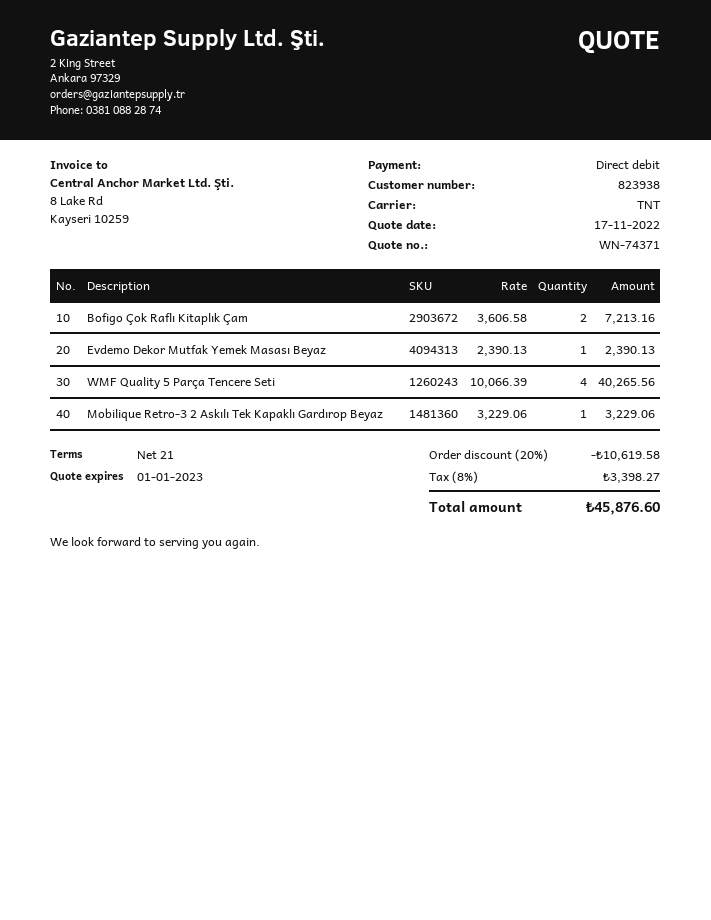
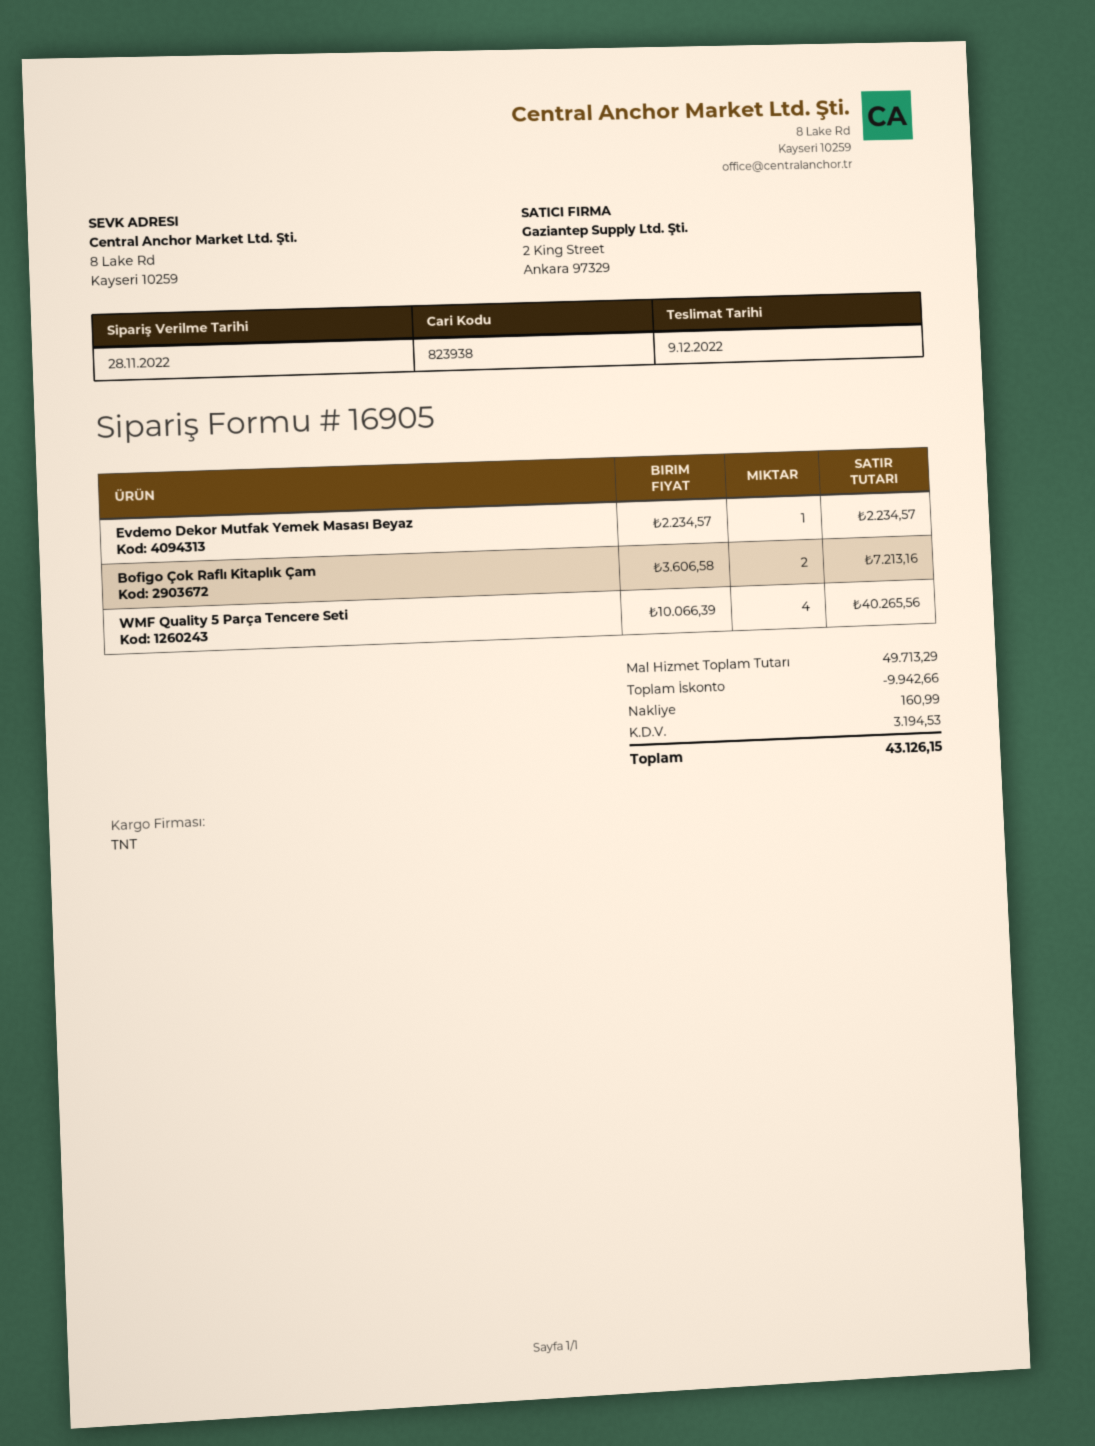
Evdemo Dekor Mutfak Yemek Masası Beyaz: 1 x 2390.13 = 2390.13 -> 1 x 2234.57 = 2234.57
Mobilique Retro-3 2 Askılı Tek Kapaklı Gardırop Beyaz: 1 x 3229.06 = 3229.06 -> none
discount: 10619.58 -> 9942.66
shipping: none -> 160.99
tax: 3398.27 -> 3194.53
total: 45876.60 -> 43126.15

